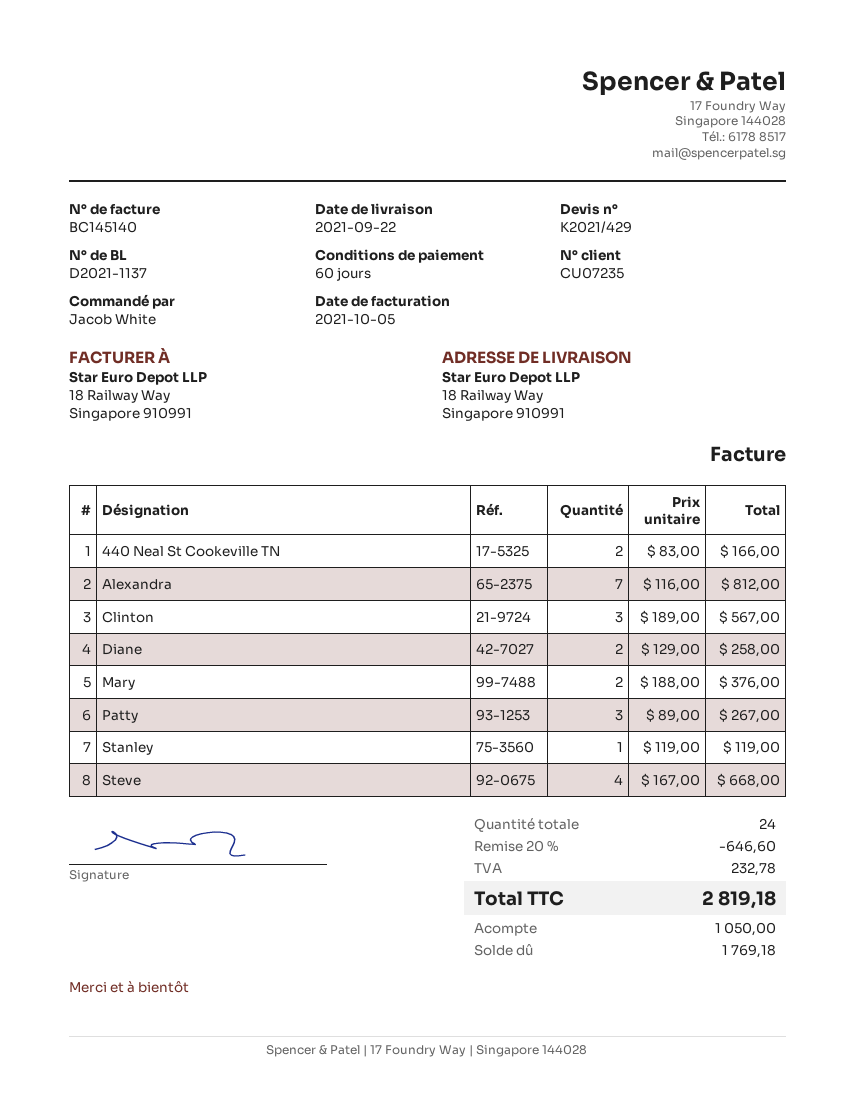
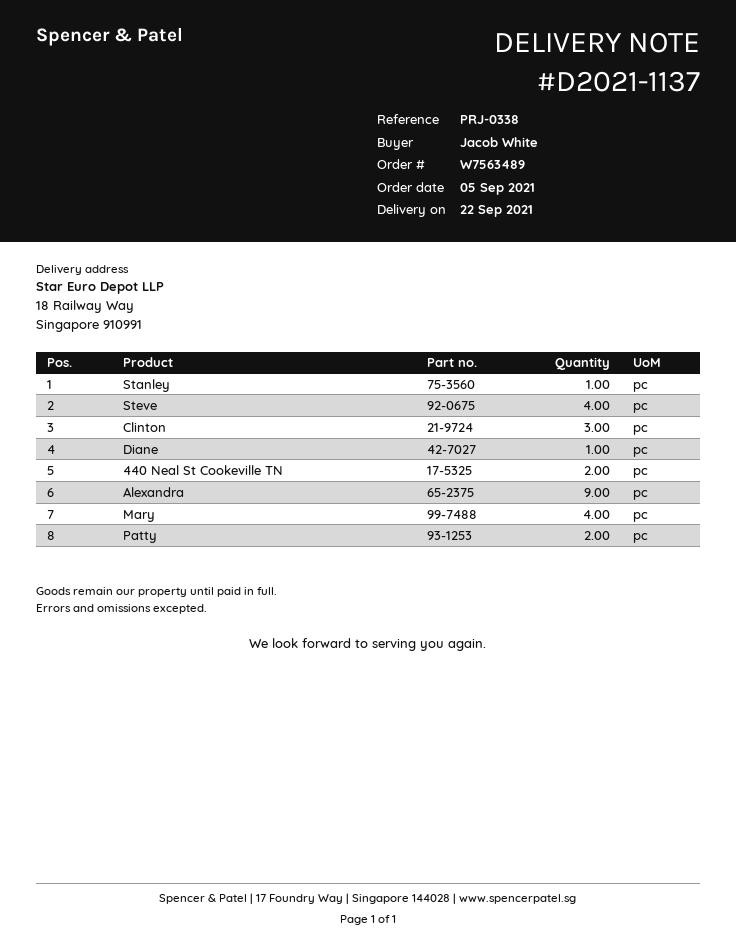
Alexandra: 7 -> 9
Diane: 2 -> 1
Mary: 2 -> 4
Patty: 3 -> 2

